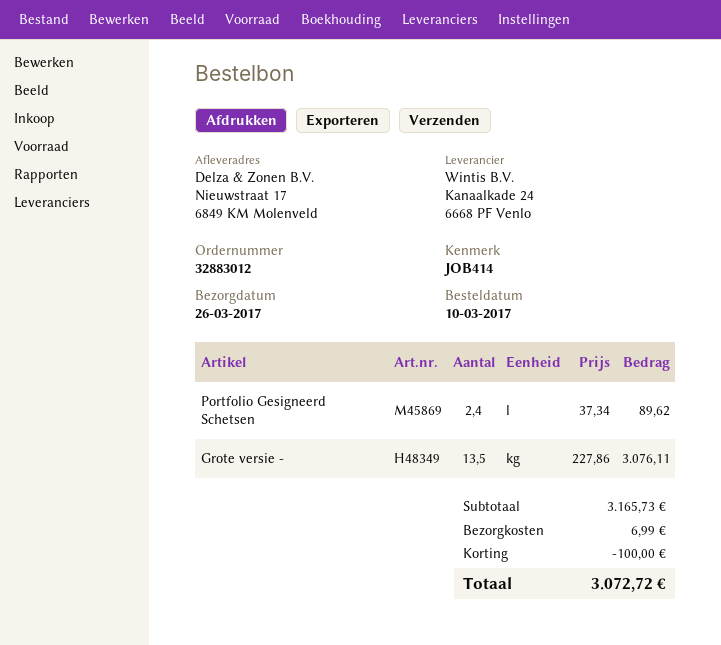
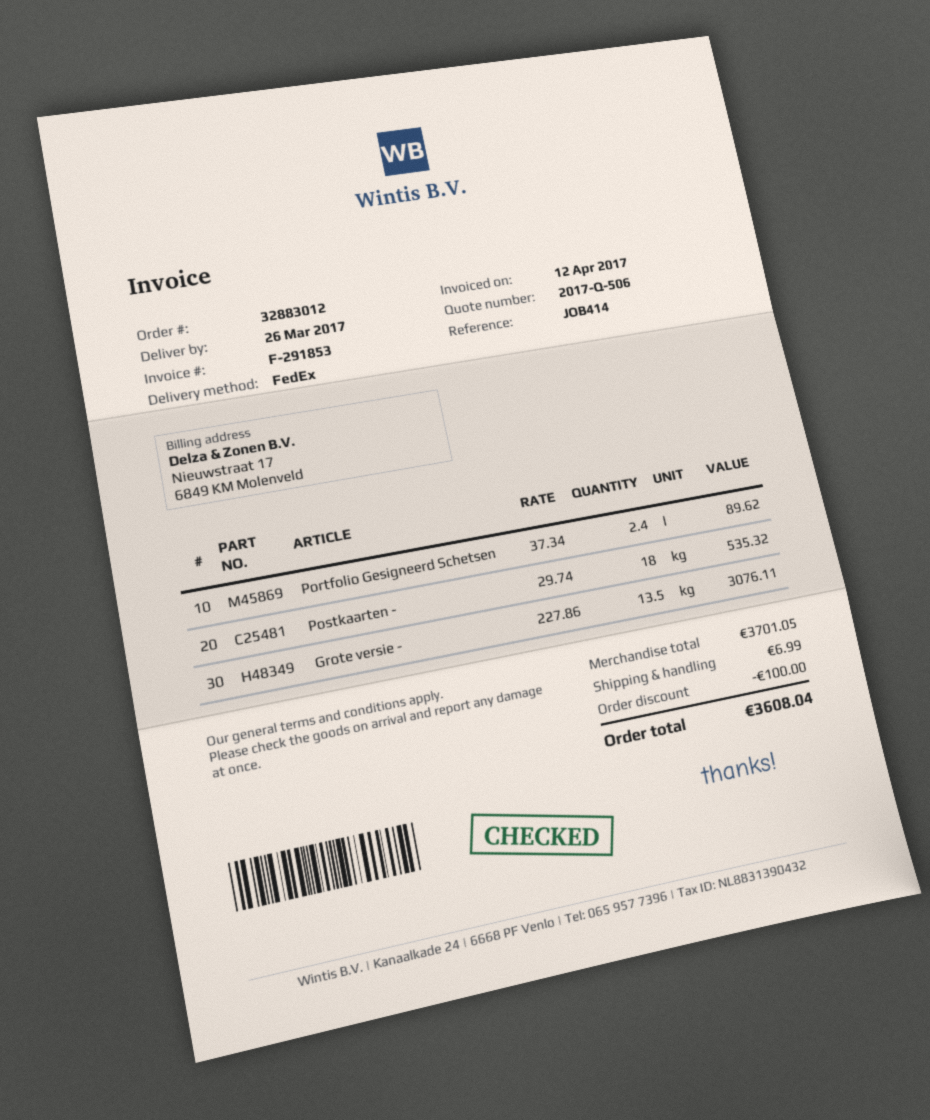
Postkaarten -: none -> 18 x 29.74 = 535.32
subtotal: 3165.73 -> 3701.05
total: 3072.72 -> 3608.04

